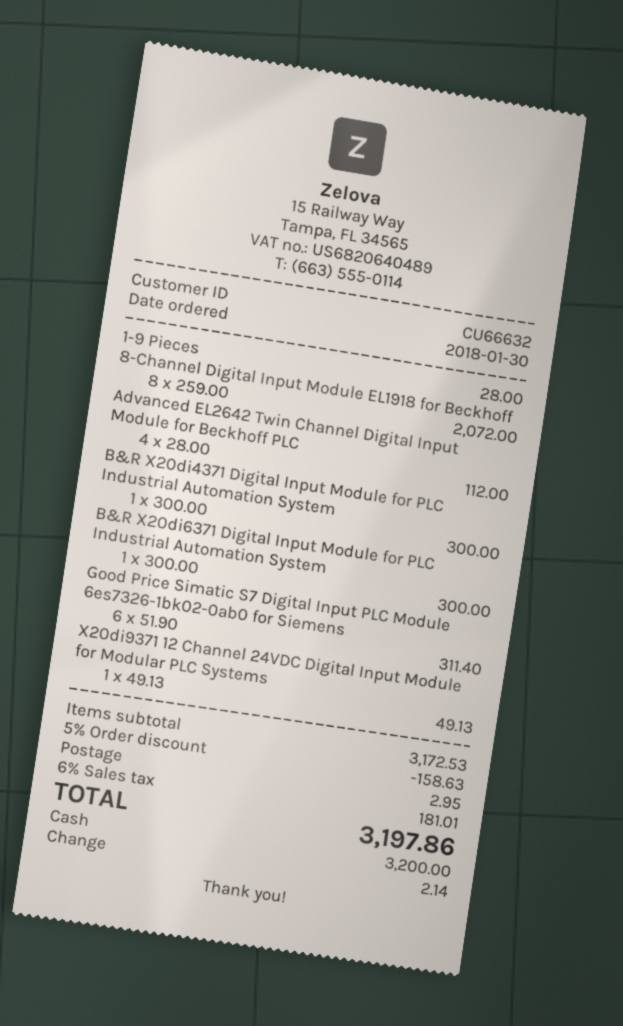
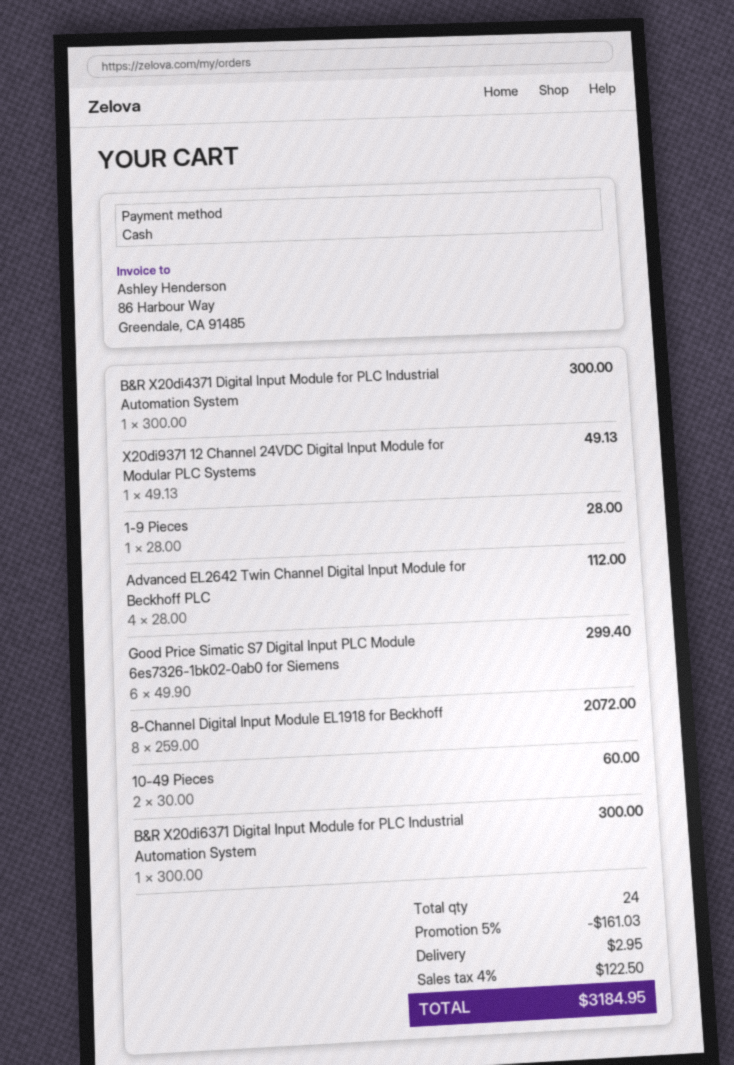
Good Price Simatic S7 Digital Input PLC Module 6es7326-1bk02-0ab0 for Siemens: 6 x 51.90 = 311.40 -> 6 x 49.90 = 299.40
10-49 Pieces: none -> 2 x 30.00 = 60.00
discount: 5% = 158.63 -> 5% = 161.03
tax: 6% = 181.01 -> 4% = 122.50
total: 3197.86 -> 3184.95

